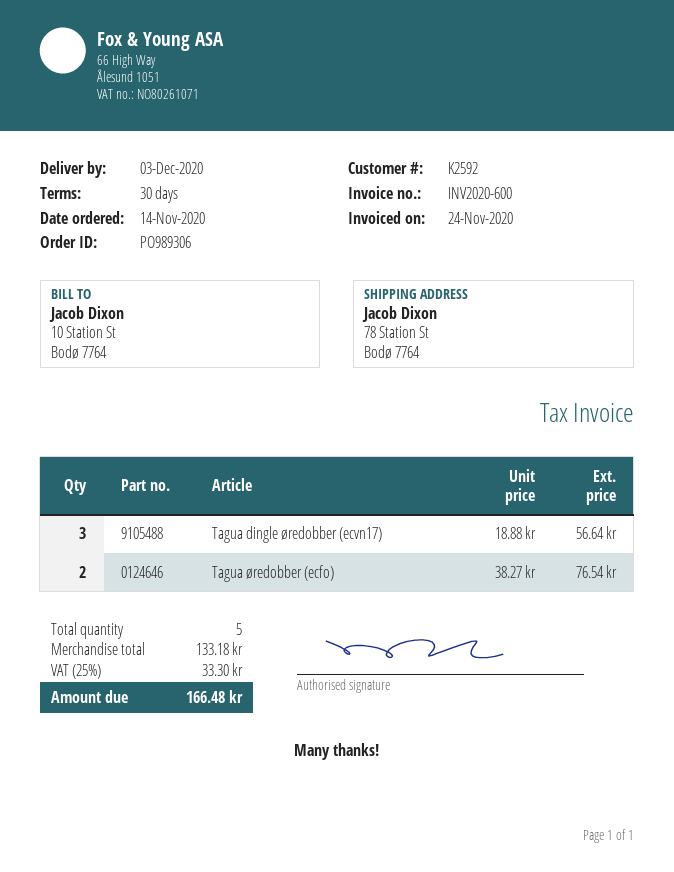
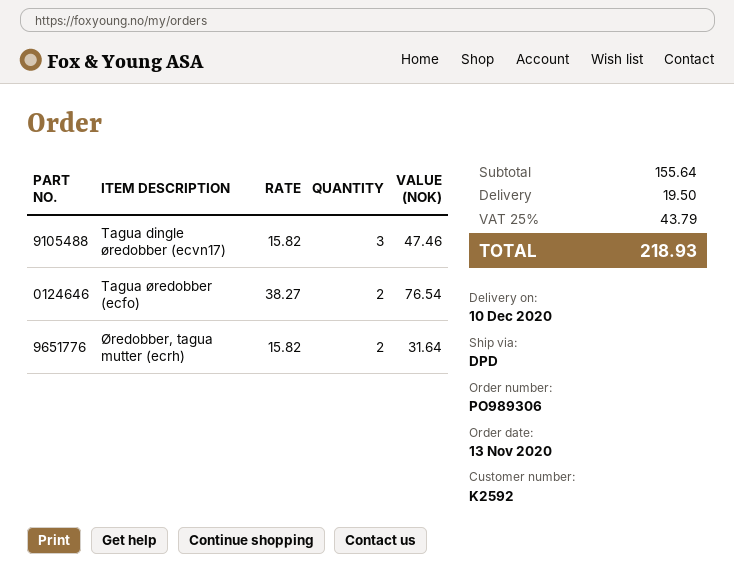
order date: 2020-11-14 -> 2020-11-13
delivery date: 2020-12-03 -> 2020-12-10
Tagua dingle øredobber (ecvn17): 3 x 18.88 = 56.64 -> 3 x 15.82 = 47.46
Øredobber, tagua mutter (ecrh): none -> 2 x 15.82 = 31.64
subtotal: 133.18 -> 155.64
shipping: none -> 19.50
tax: 25% = 33.30 -> 25% = 43.79
total: 166.48 -> 218.93

